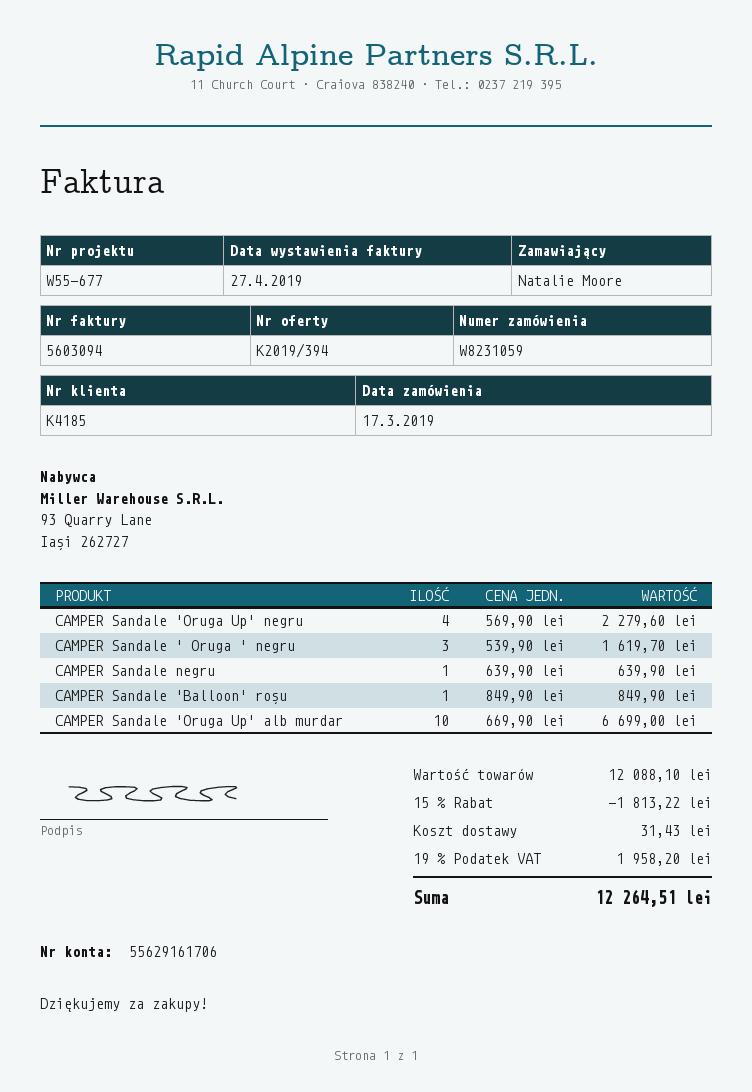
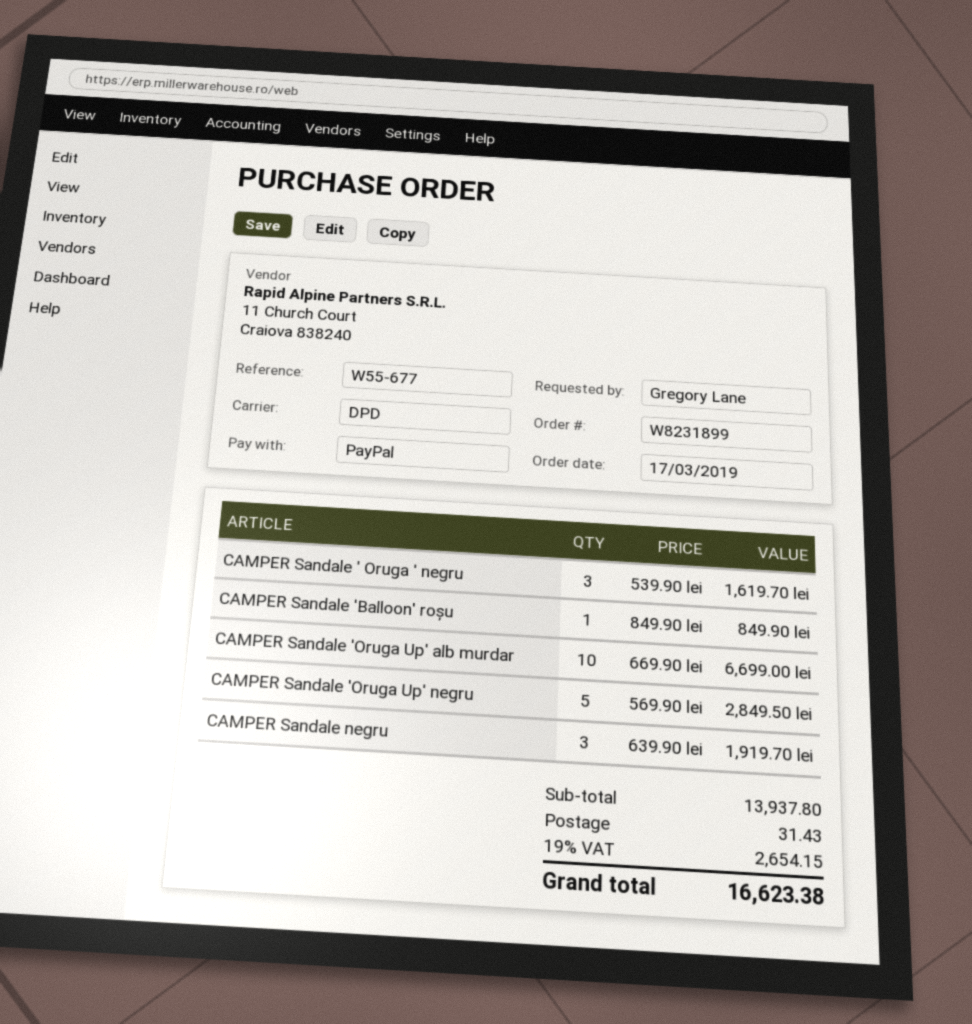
order number: W8231059 -> W8231899
ordered by: Natalie Moore -> Gregory Lane
CAMPER Sandale 'Oruga Up' negru: 4 x 569.90 = 2279.60 -> 5 x 569.90 = 2849.50
CAMPER Sandale negru: 1 x 639.90 = 639.90 -> 3 x 639.90 = 1919.70
subtotal: 12088.10 -> 13937.80
discount: 15% = 1813.22 -> none
tax: 19% = 1958.20 -> 19% = 2654.15
total: 12264.51 -> 16623.38

